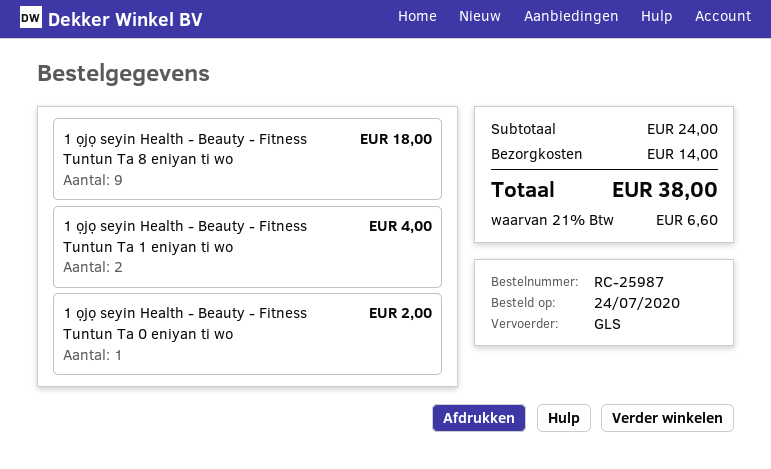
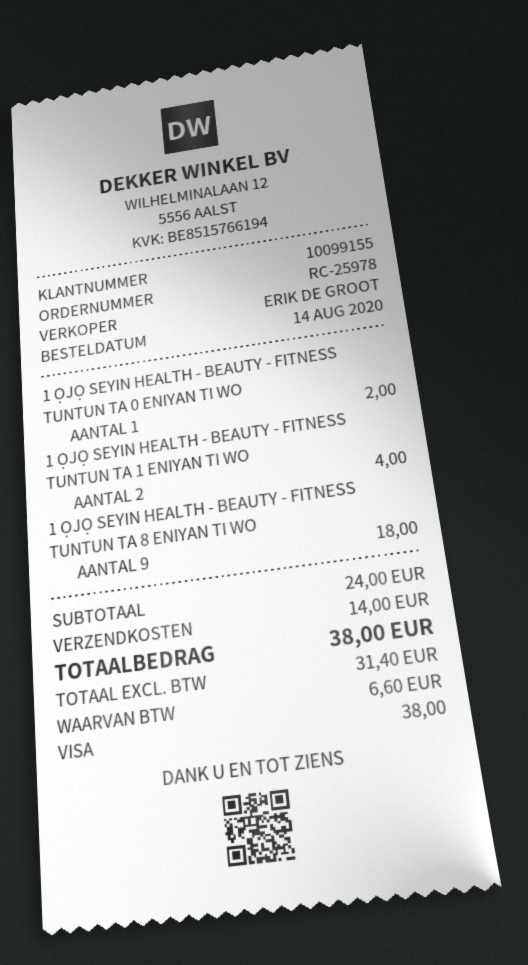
order number: RC-25987 -> RC-25978
order date: 2020-07-24 -> 2020-08-14

